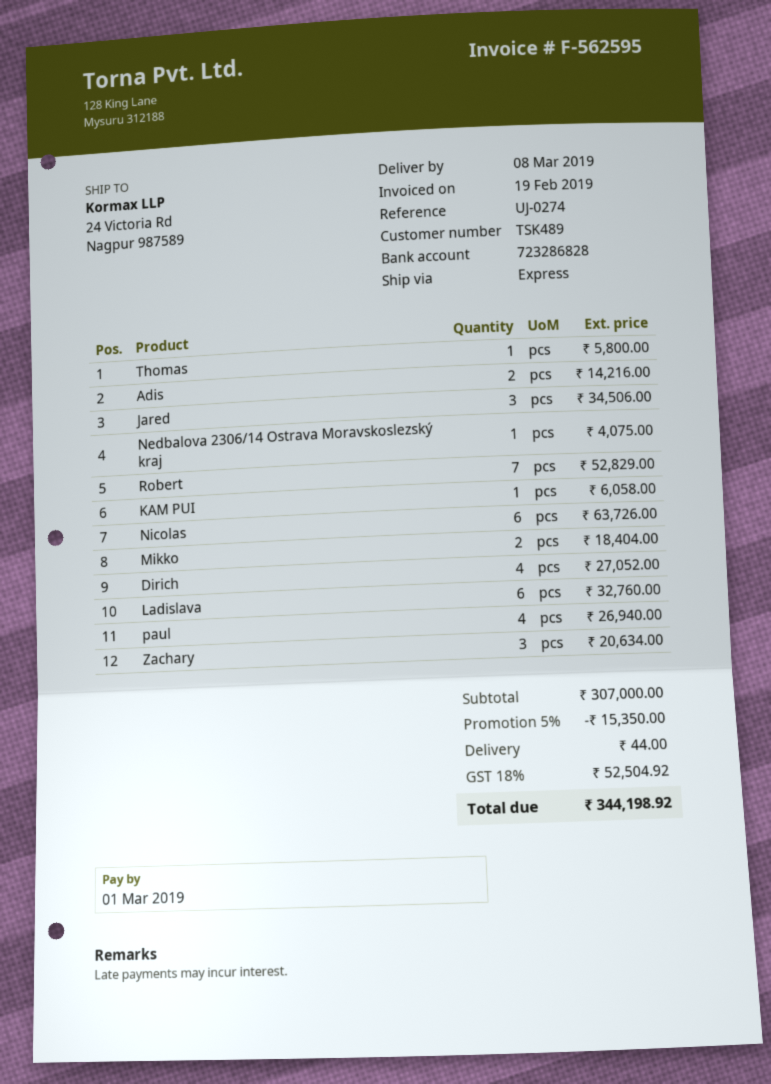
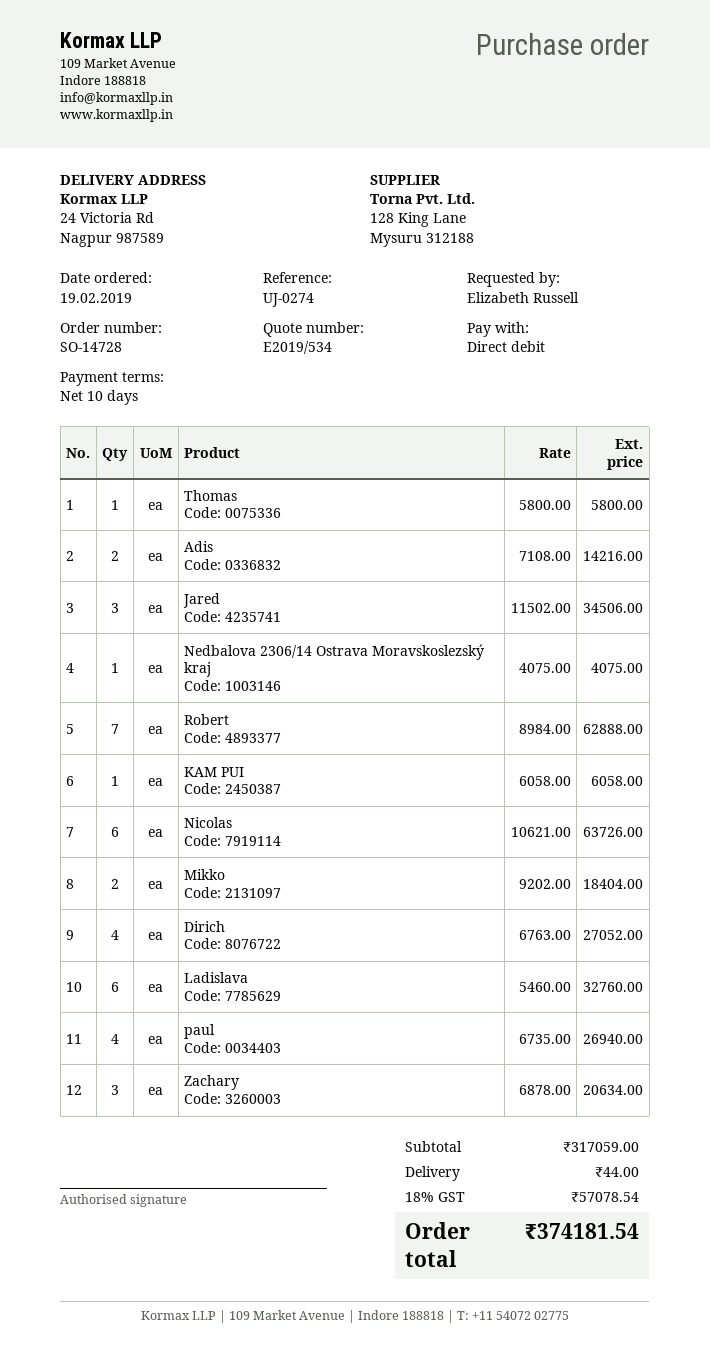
Robert: 7 for 52829.00 -> 7 for 62888.00
subtotal: 307000.00 -> 317059.00
discount: 5% = 15350.00 -> none
tax: 18% = 52504.92 -> 18% = 57078.54
total: 344198.92 -> 374181.54

